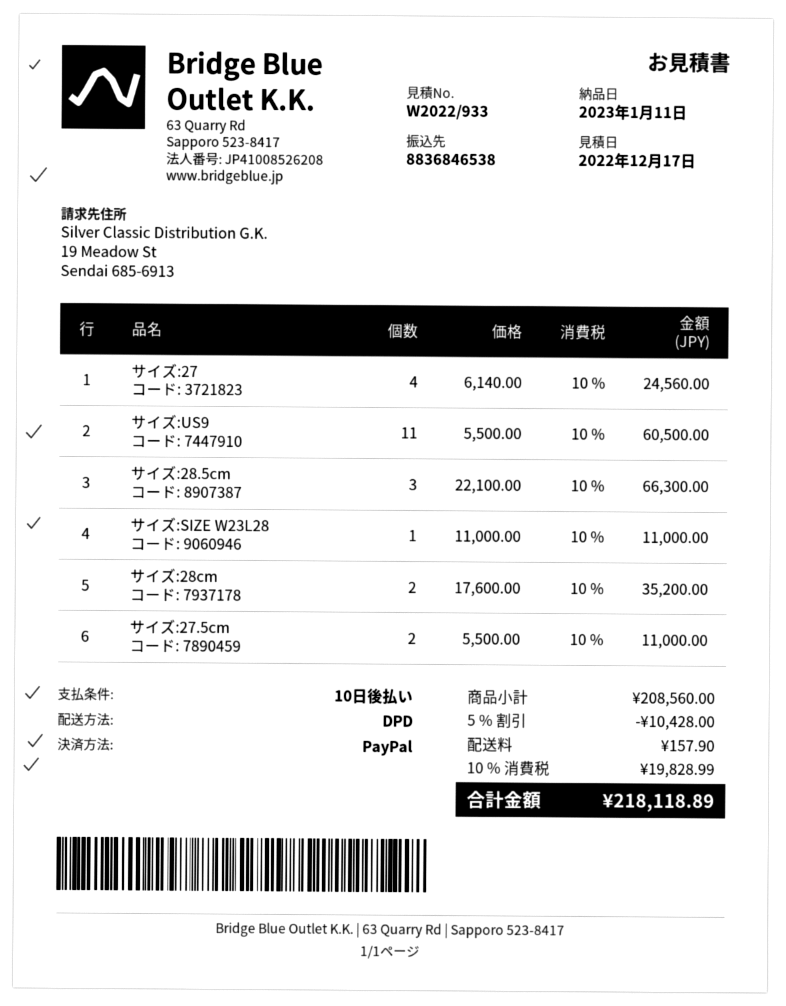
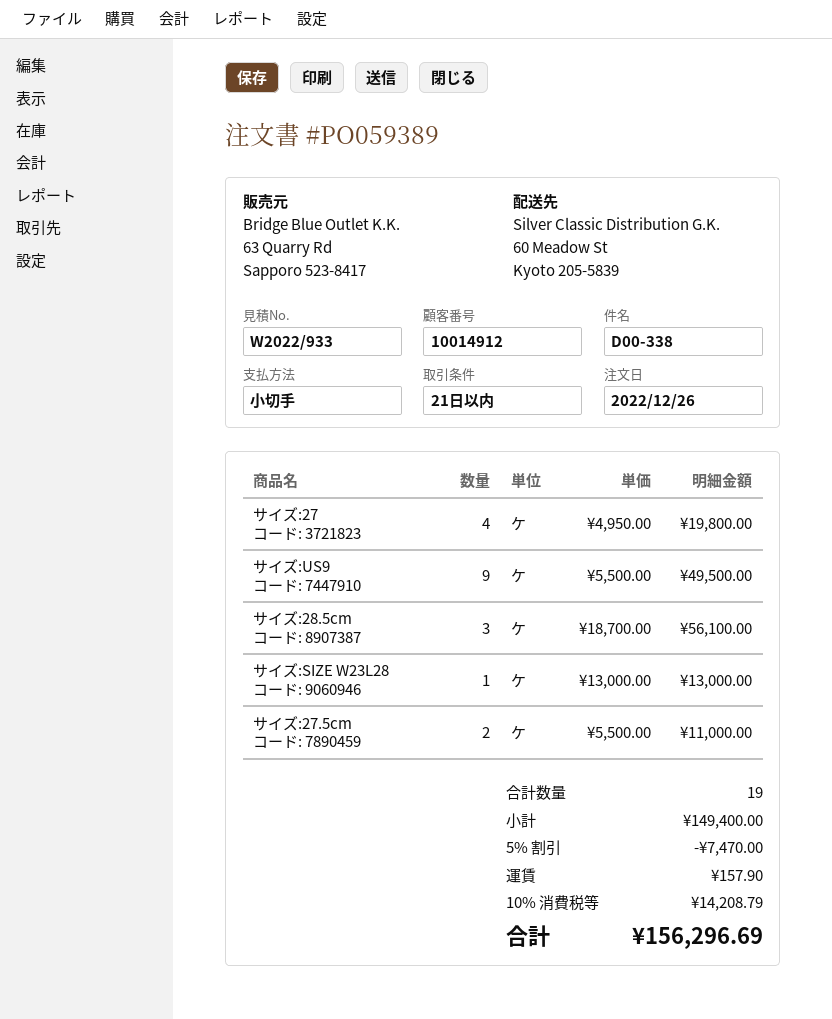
payment terms: 10 days -> 21 days
payment method: PayPal -> cheque
サイズ:27: 4 x 6140.00 = 24560.00 -> 4 x 4950.00 = 19800.00
サイズ:US9: 11 x 5500.00 = 60500.00 -> 9 x 5500.00 = 49500.00
サイズ:28.5cm: 3 x 22100.00 = 66300.00 -> 3 x 18700.00 = 56100.00
サイズ:SIZE W23L28: 1 x 11000.00 = 11000.00 -> 1 x 13000.00 = 13000.00
サイズ:28cm: 2 x 17600.00 = 35200.00 -> none
subtotal: 208560.00 -> 149400.00
discount: 5% = 10428.00 -> 5% = 7470.00
tax: 10% = 19828.99 -> 10% = 14208.79
total: 218118.89 -> 156296.69

